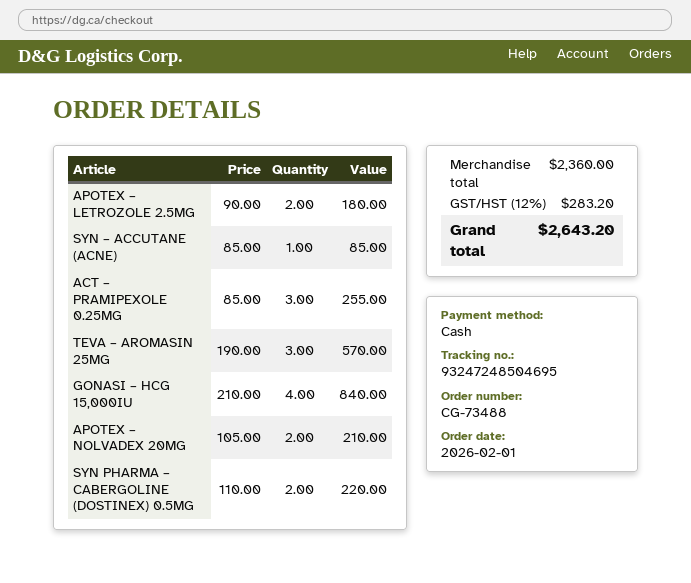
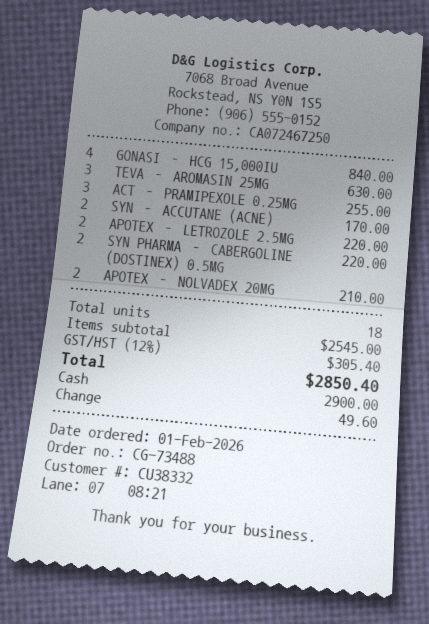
APOTEX – LETROZOLE 2.5MG: 2 for 180.00 -> 2 for 220.00
SYN – ACCUTANE (ACNE): 1 for 85.00 -> 2 for 170.00
TEVA – AROMASIN 25MG: 3 for 570.00 -> 3 for 630.00
subtotal: 2360.00 -> 2545.00
tax: 12% = 283.20 -> 12% = 305.40
total: 2643.20 -> 2850.40

